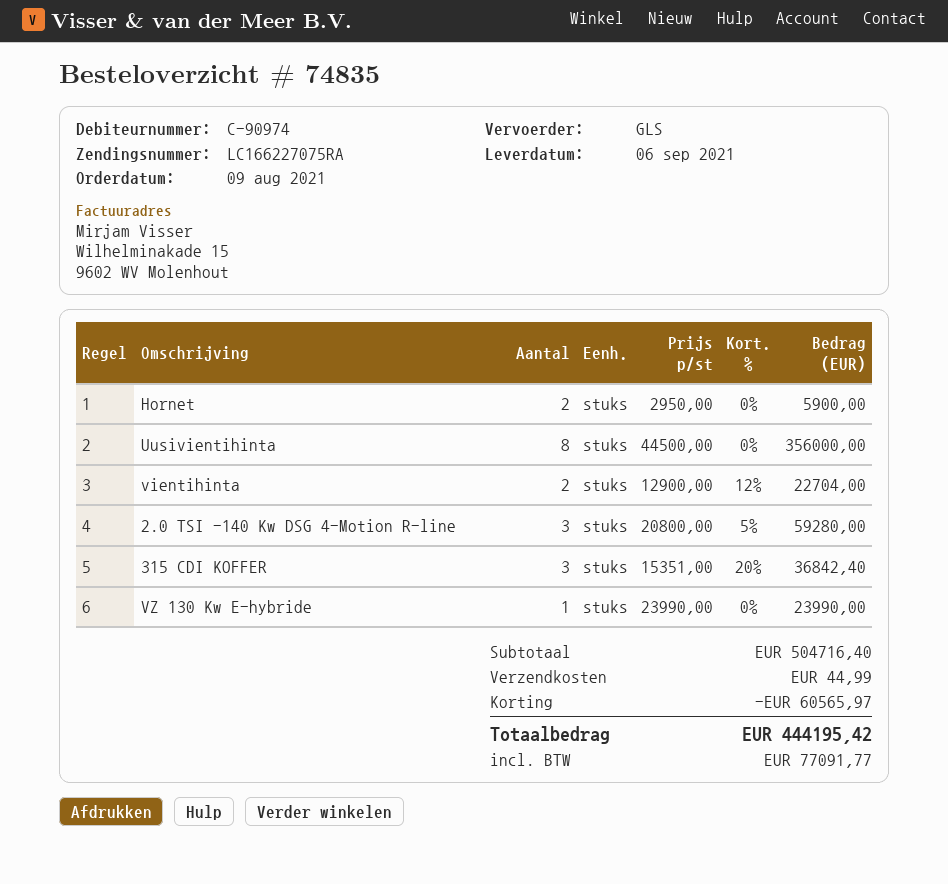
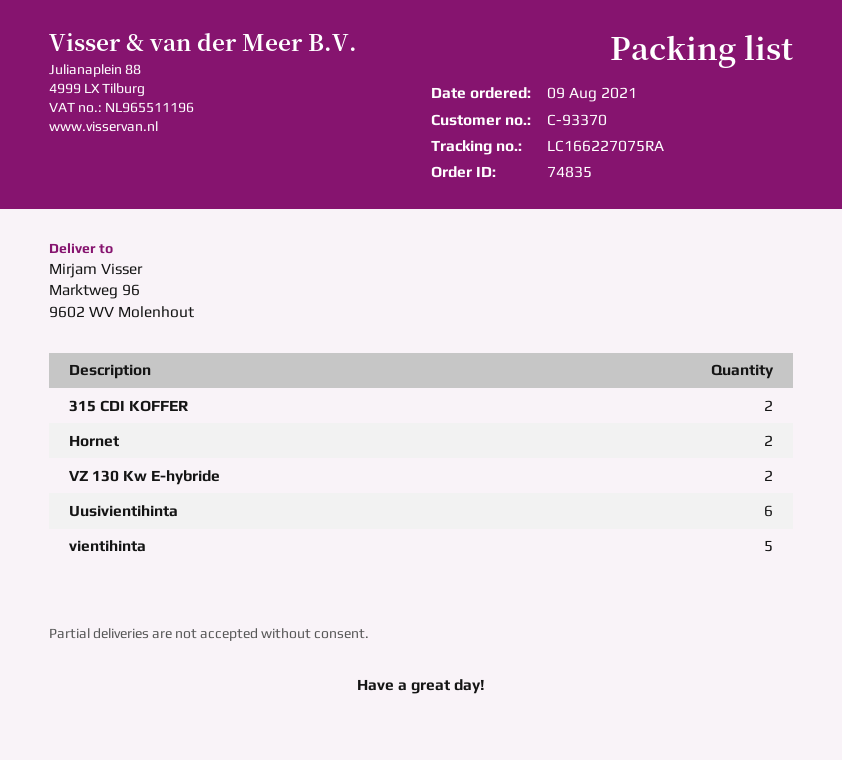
customer number: C-90974 -> C-93370
Uusivientihinta: 8 -> 6
vientihinta: 2 -> 5
2.0 TSI -140 Kw DSG 4-Motion R-line: 3 -> none
315 CDI KOFFER: 3 -> 2
VZ 130 Kw E-hybride: 1 -> 2

